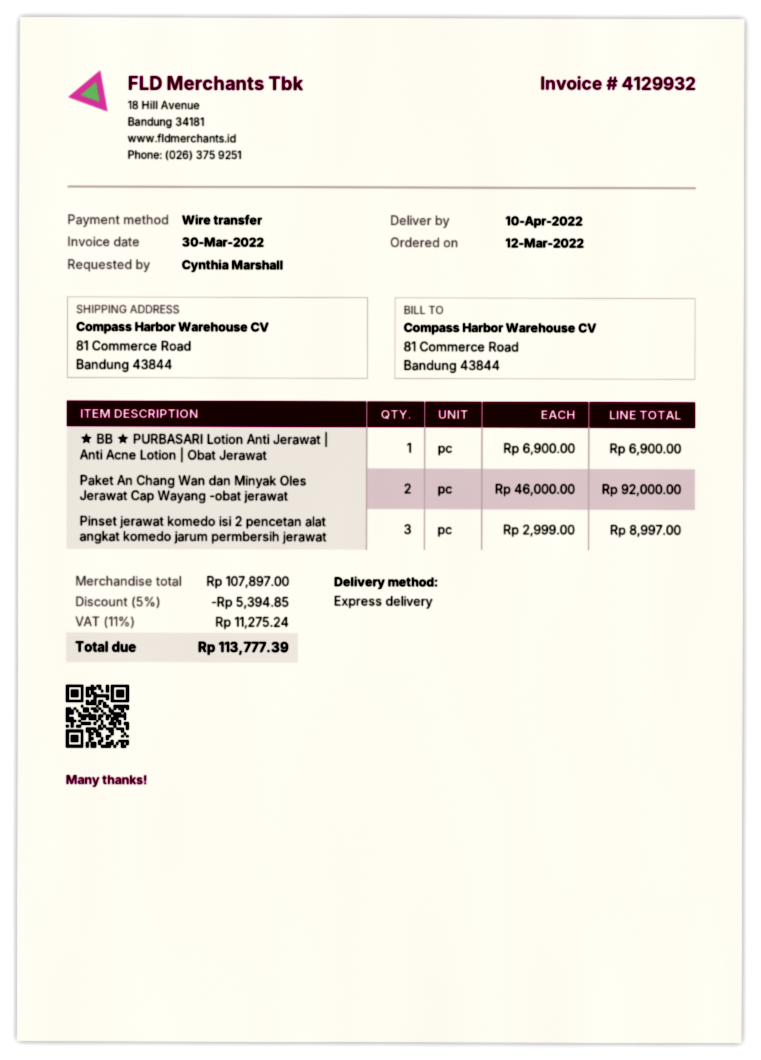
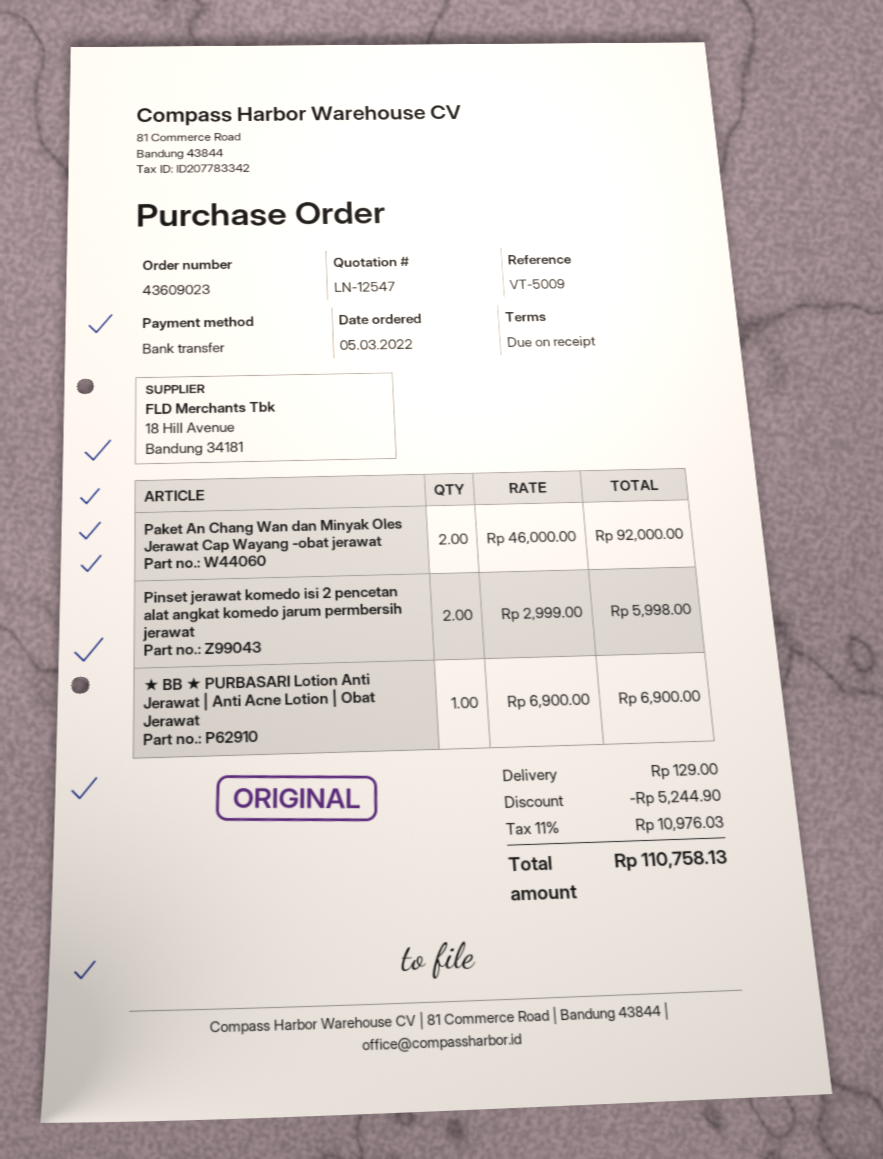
order date: 2022-03-12 -> 2022-03-05
Pinset jerawat komedo isi 2 pencetan alat angkat komedo jarum permbersih jerawat: 3 x 2999.00 = 8997.00 -> 2 x 2999.00 = 5998.00
discount: 5394.85 -> 5244.90
shipping: none -> 129.00
tax: 11% = 11275.24 -> 11% = 10976.03
total: 113777.39 -> 110758.13

